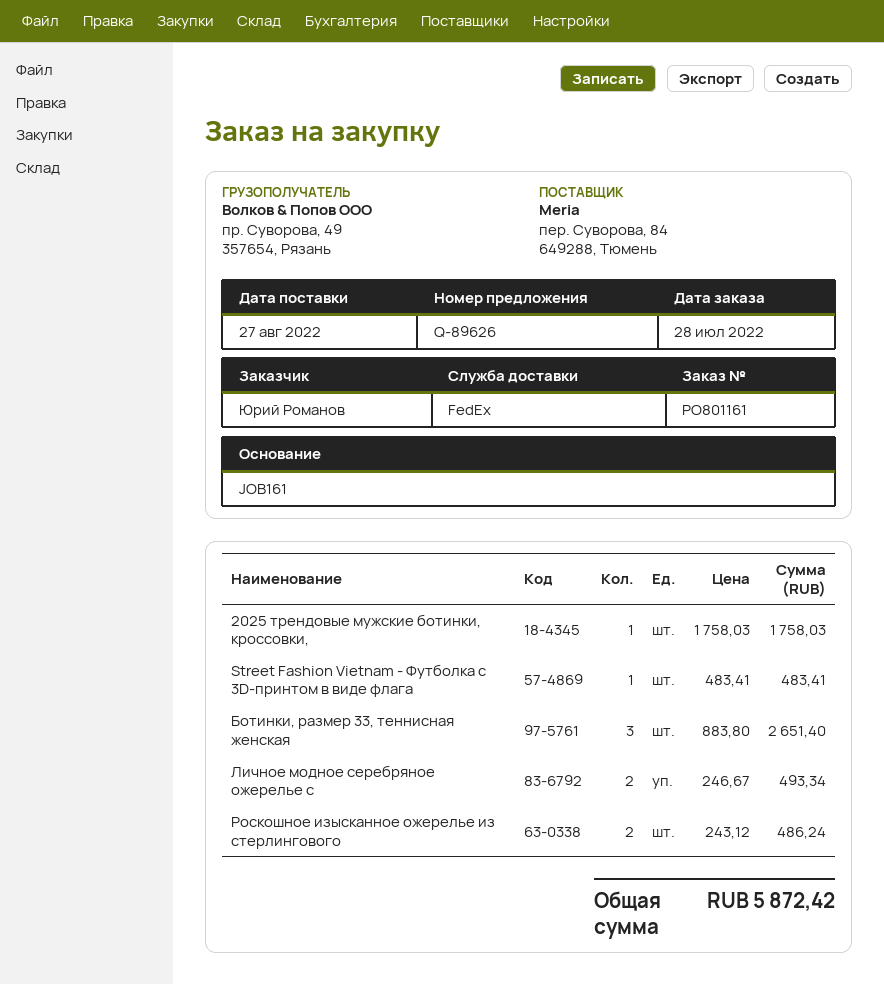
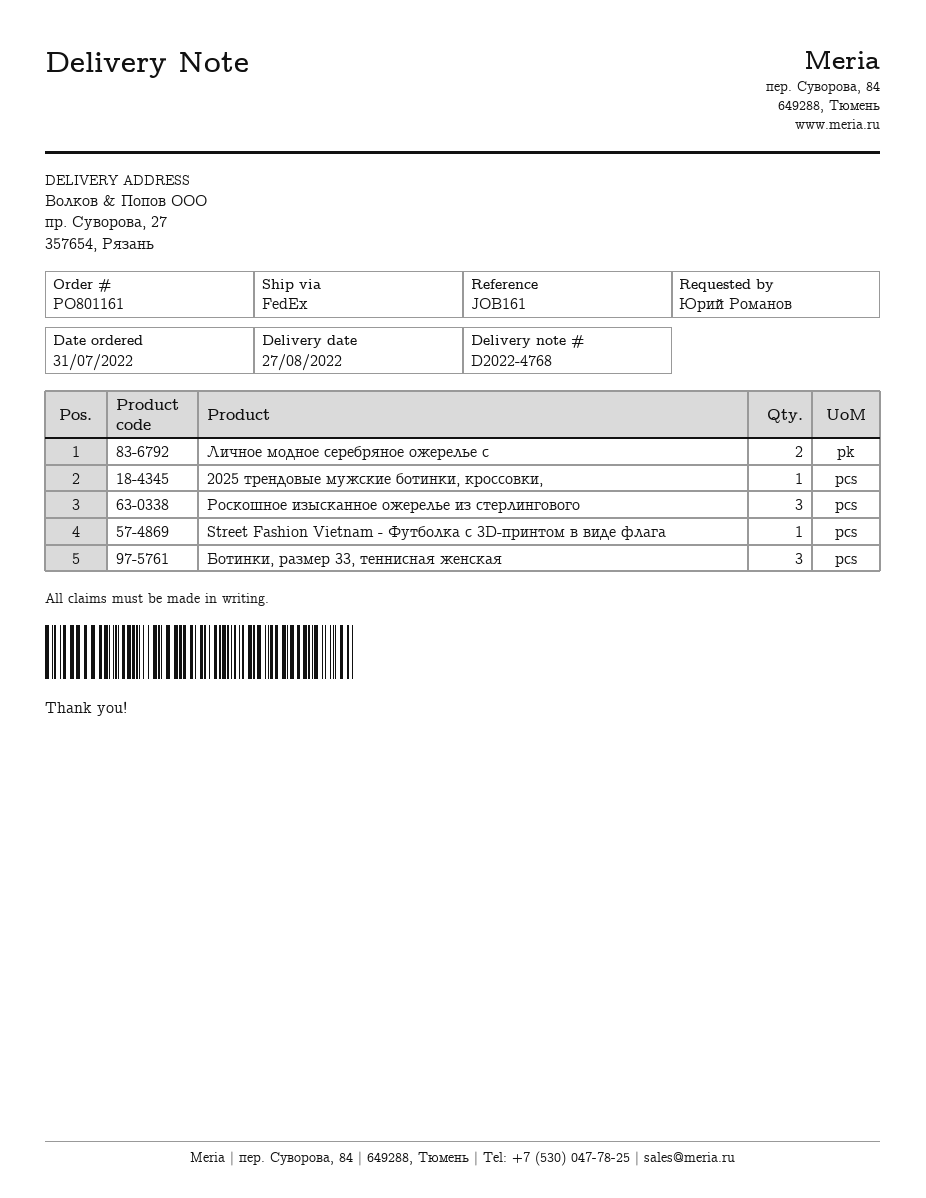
order date: 2022-07-28 -> 2022-07-31
ship to: пр. Суворова, 49, 357654, Рязань -> пр. Суворова, 27, 357654, Рязань
Роскошное изысканное ожерелье из стерлингового: 2 -> 3

